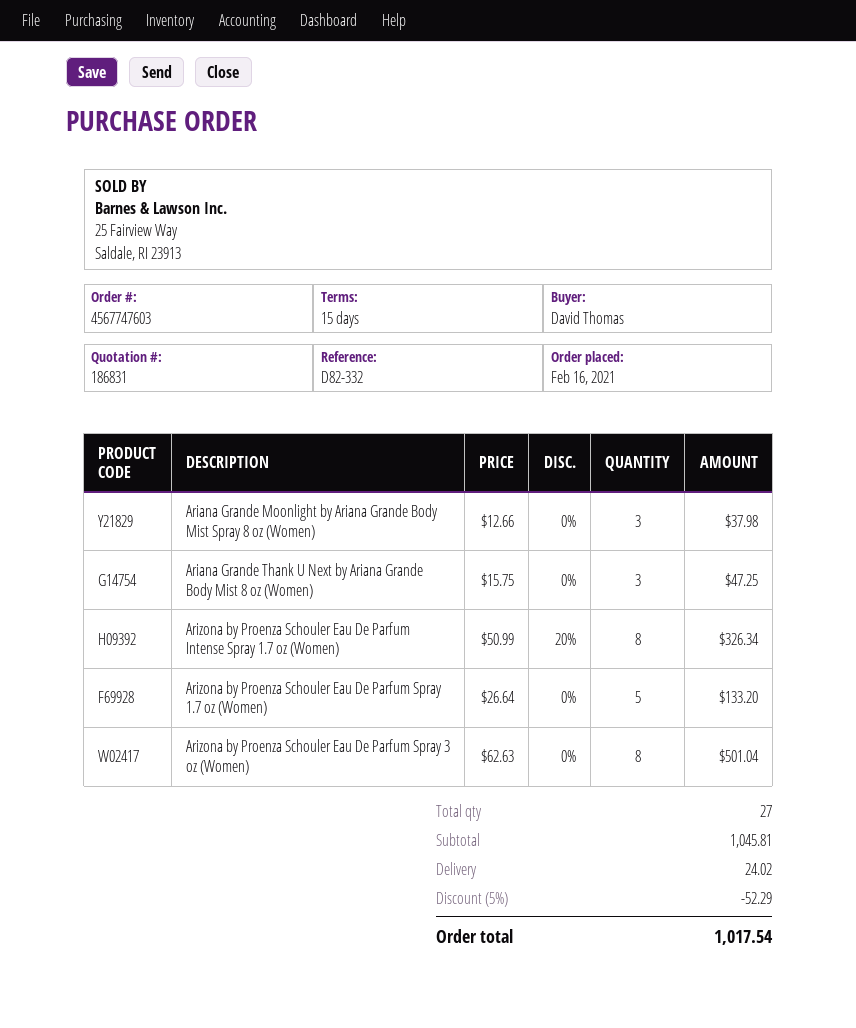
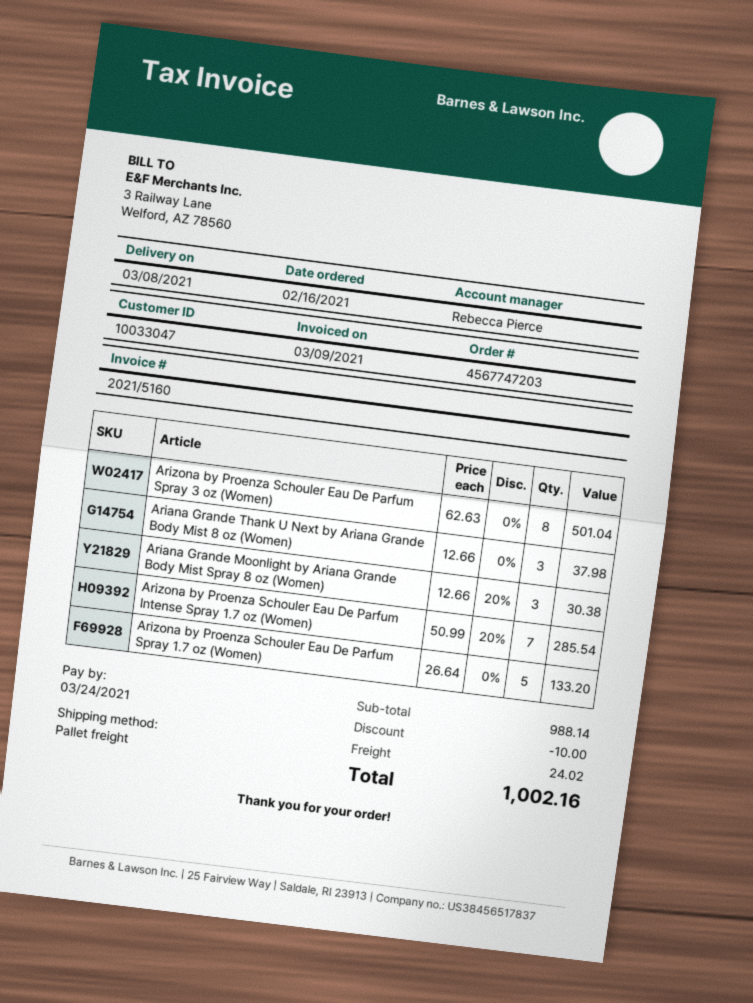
order number: 4567747603 -> 4567747203
Ariana Grande Moonlight by Ariana Grande Body Mist Spray 8 oz (Women): 3 x 12.66 = 37.98 -> 3 x 12.66 - 20% = 30.38
Ariana Grande Thank U Next by Ariana Grande Body Mist 8 oz (Women): 3 x 15.75 = 47.25 -> 3 x 12.66 = 37.98
Arizona by Proenza Schouler Eau De Parfum Intense Spray 1.7 oz (Women): 8 x 50.99 - 20% = 326.34 -> 7 x 50.99 - 20% = 285.54
subtotal: 1045.81 -> 988.14
discount: 52.29 -> 10.00
total: 1017.54 -> 1002.16

